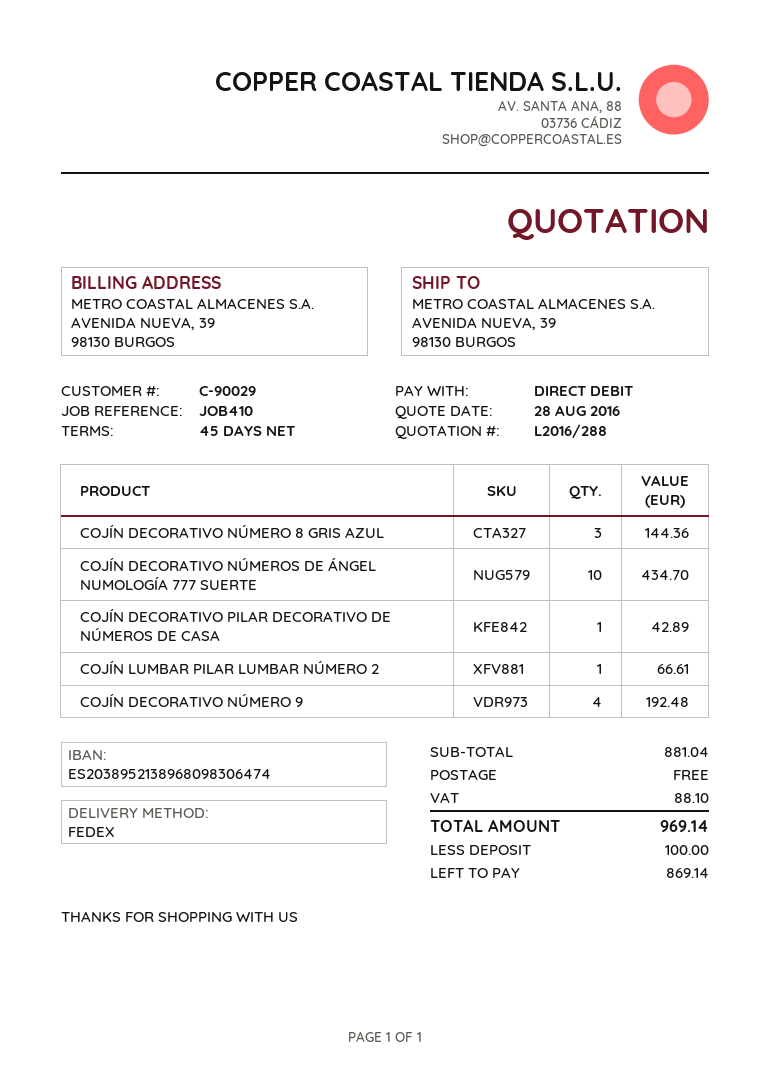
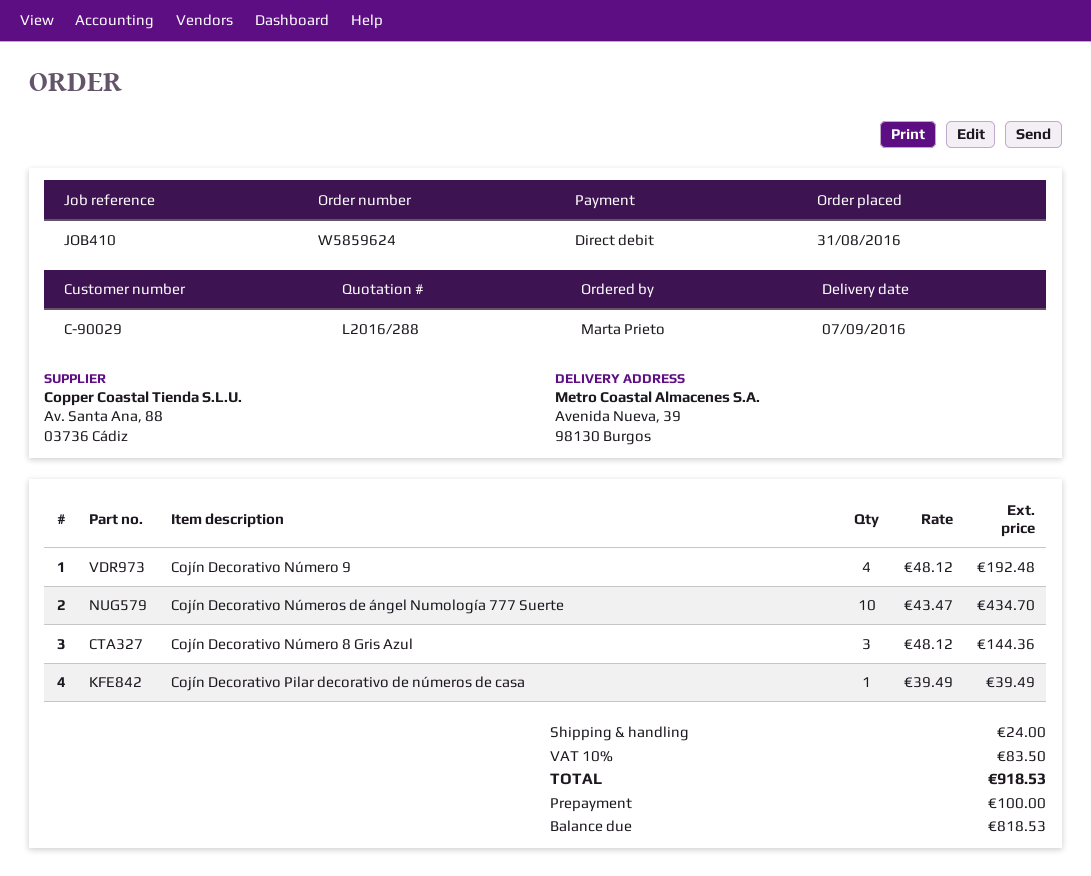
COJÍN DECORATIVO PILAR DECORATIVO DE NÚMEROS DE CASA: 1 for 42.89 -> 1 for 39.49
COJÍN LUMBAR PILAR LUMBAR NÚMERO 2: 1 for 66.61 -> none
shipping: 0.00 -> 24.00
tax: 88.10 -> 83.50
total: 969.14 -> 918.53
balance: 869.14 -> 818.53

